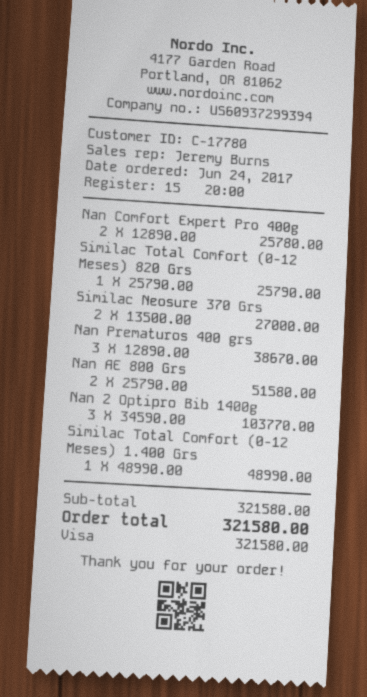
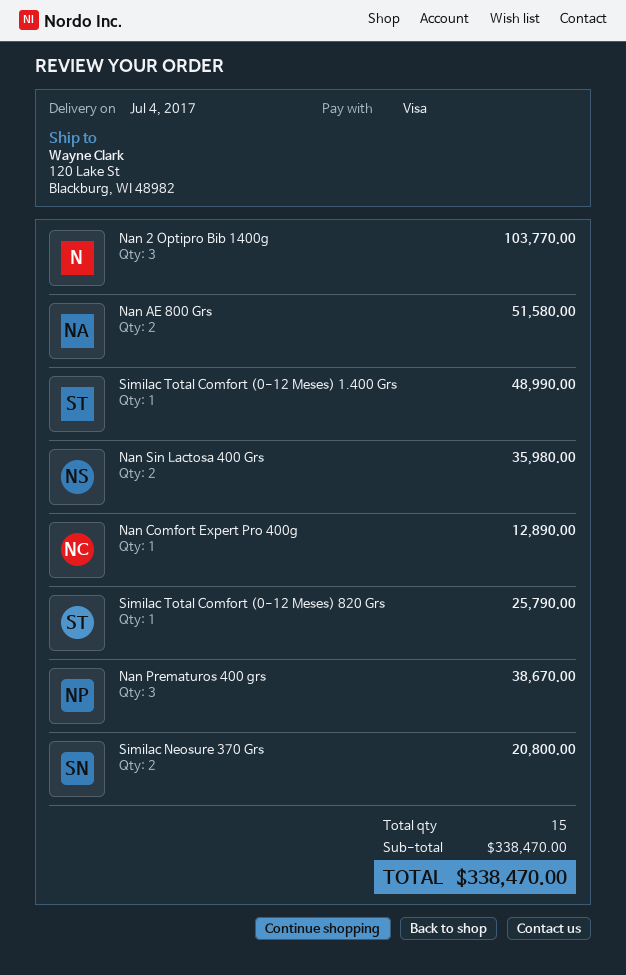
Nan Comfort Expert Pro 400g: 2 for 25780.00 -> 1 for 12890.00
Similac Neosure 370 Grs: 2 for 27000.00 -> 2 for 20800.00
Nan Sin Lactosa 400 Grs: none -> 2 for 35980.00
subtotal: 321580.00 -> 338470.00
total: 321580.00 -> 338470.00

